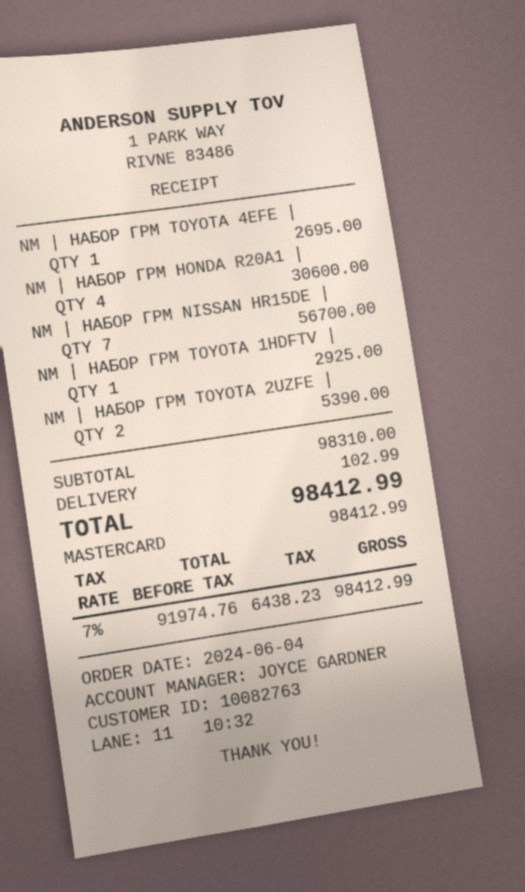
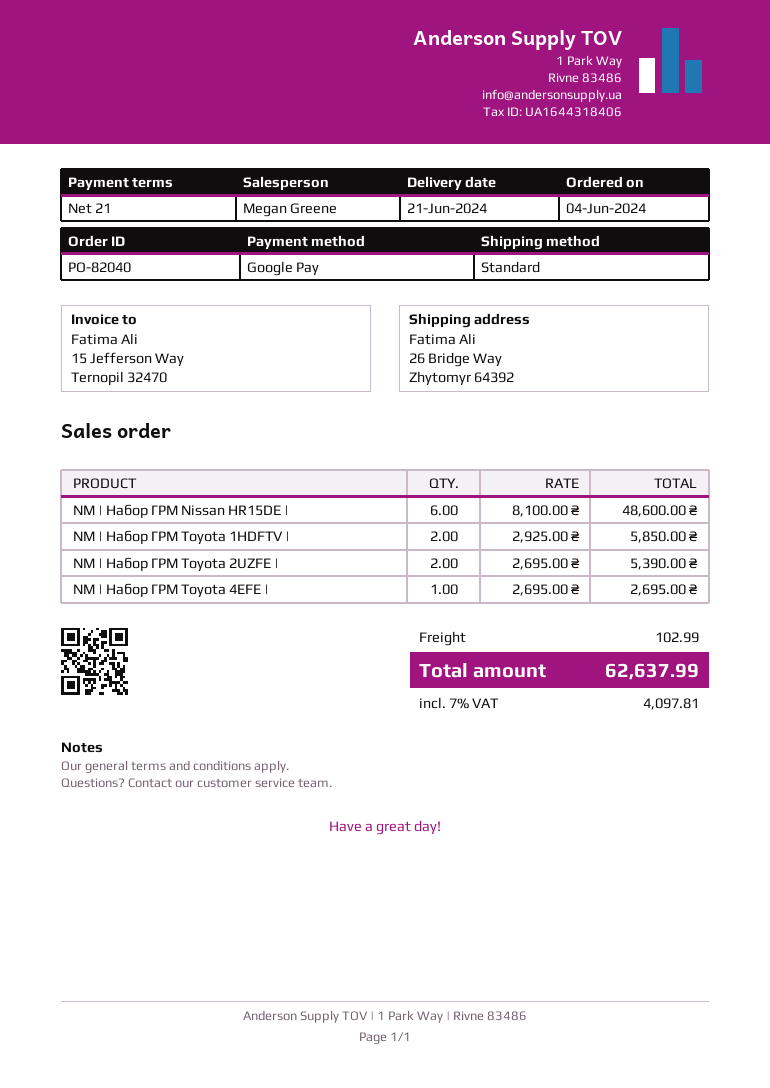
sales rep: JOYCE GARDNER -> Megan Greene
payment method: Mastercard -> Google Pay
NM | НАБОР ГРМ HONDA R20A1 |: 4 for 30600.00 -> none
NM | НАБОР ГРМ NISSAN HR15DE |: 7 for 56700.00 -> 6 for 48600.00
NM | НАБОР ГРМ TOYOTA 1HDFTV |: 1 for 2925.00 -> 2 for 5850.00
tax: 7% = 6438.23 -> 7% = 4097.81
total: 98412.99 -> 62637.99

